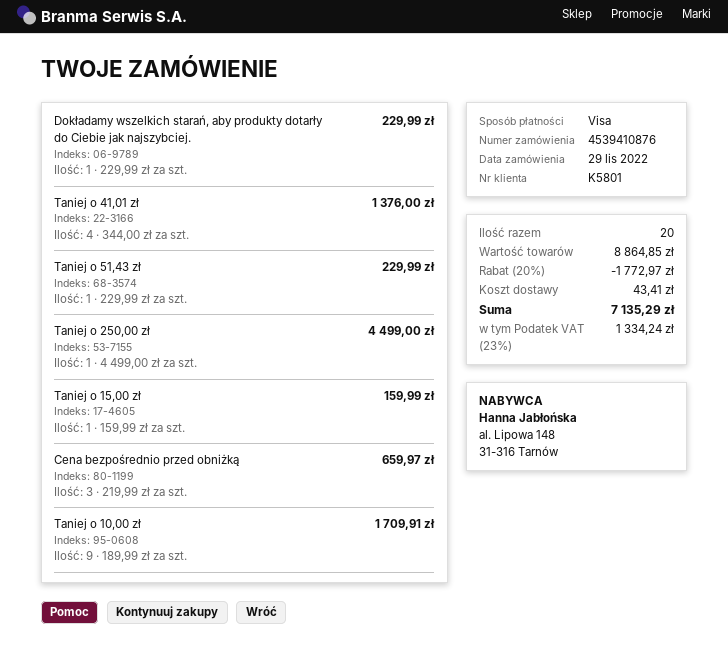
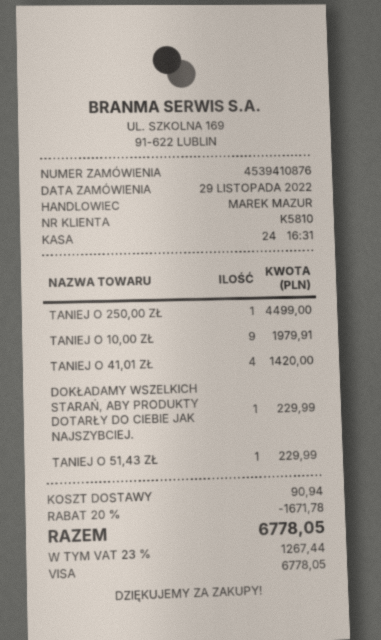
customer number: K5801 -> K5810
Taniej o 41,01 zł: 4 for 1376.00 -> 4 for 1420.00
Taniej o 15,00 zł: 1 for 159.99 -> none
Cena bezpośrednio przed obniżką: 3 for 659.97 -> none
Taniej o 10,00 zł: 9 for 1709.91 -> 9 for 1979.91
discount: 20% = 1772.97 -> 20% = 1671.78
shipping: 43.41 -> 90.94
tax: 23% = 1334.24 -> 23% = 1267.44
total: 7135.29 -> 6778.05

